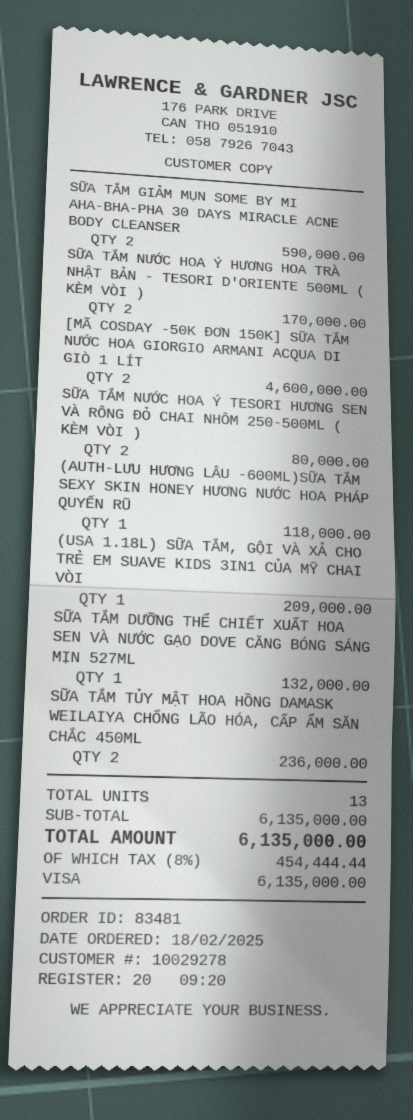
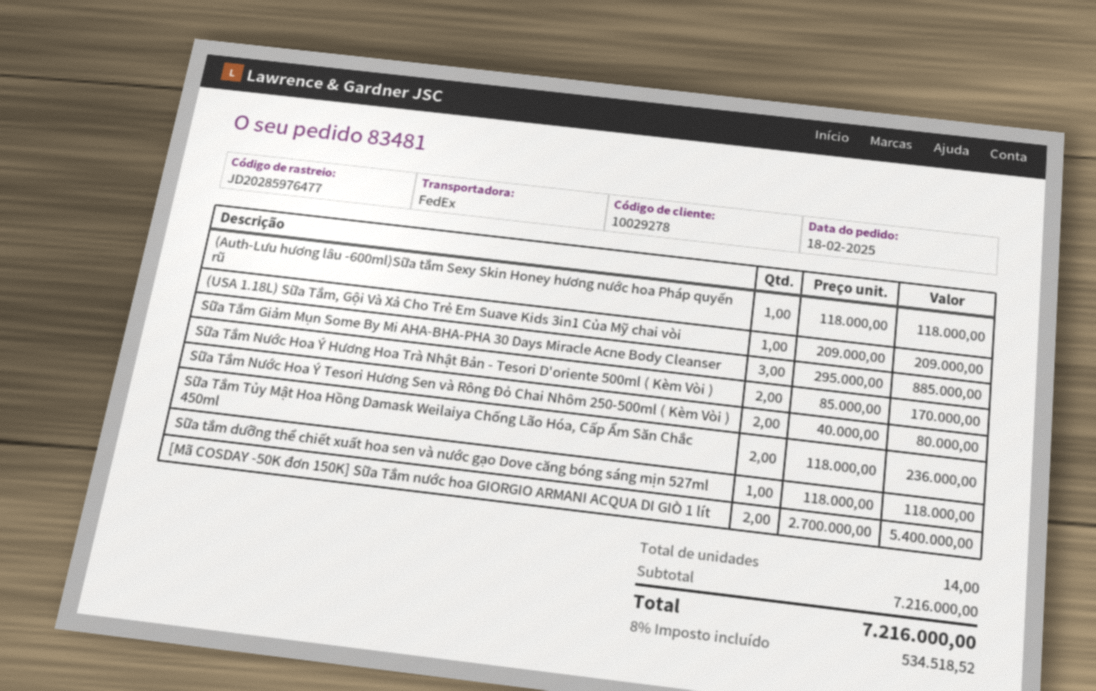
SỮA TẮM GIẢM MỤN SOME BY MI AHA-BHA-PHA 30 DAYS MIRACLE ACNE BODY CLEANSER: 2 for 590000.00 -> 3 for 885000.00
[MÃ COSDAY -50K ĐƠN 150K] SỮA TẮM NƯỚC HOA GIORGIO ARMANI ACQUA DI GIÒ 1 LÍT: 2 for 4600000.00 -> 2 for 5400000.00
SỮA TẮM DƯỠNG THỂ CHIẾT XUẤT HOA SEN VÀ NƯỚC GẠO DOVE CĂNG BÓNG SÁNG MỊN 527ML: 1 for 132000.00 -> 1 for 118000.00
total quantity: 13 -> 14
subtotal: 6135000.00 -> 7216000.00
tax: 8% = 454444.44 -> 8% = 534518.52
total: 6135000.00 -> 7216000.00

